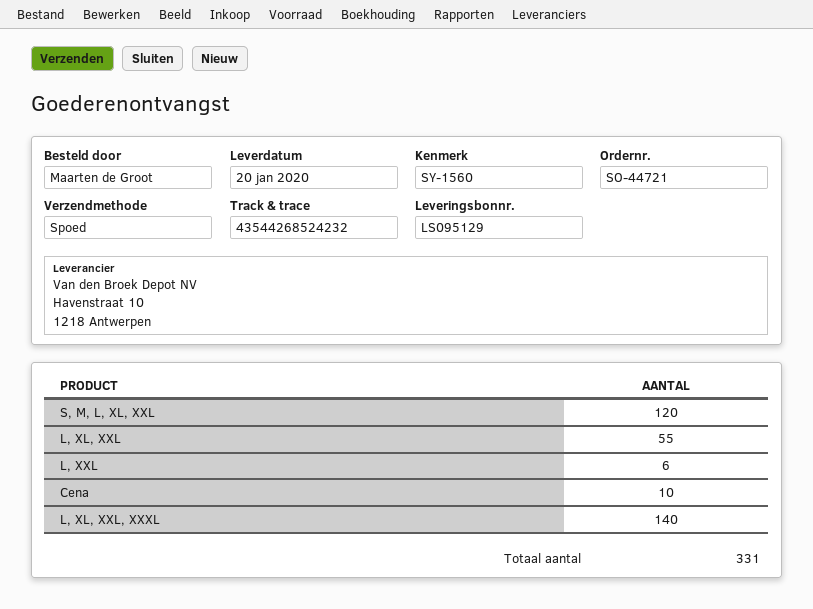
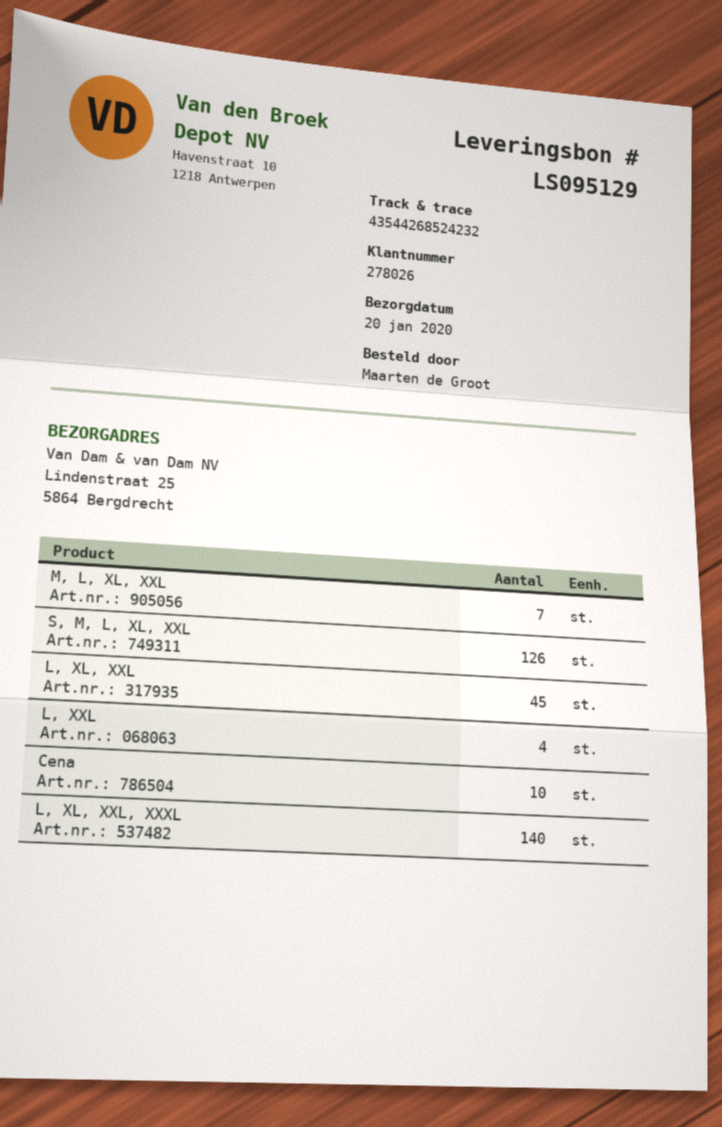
S, M, L, XL, XXL: 120 -> 126
L, XL, XXL: 55 -> 45
L, XXL: 6 -> 4
M, L, XL, XXL: none -> 7

